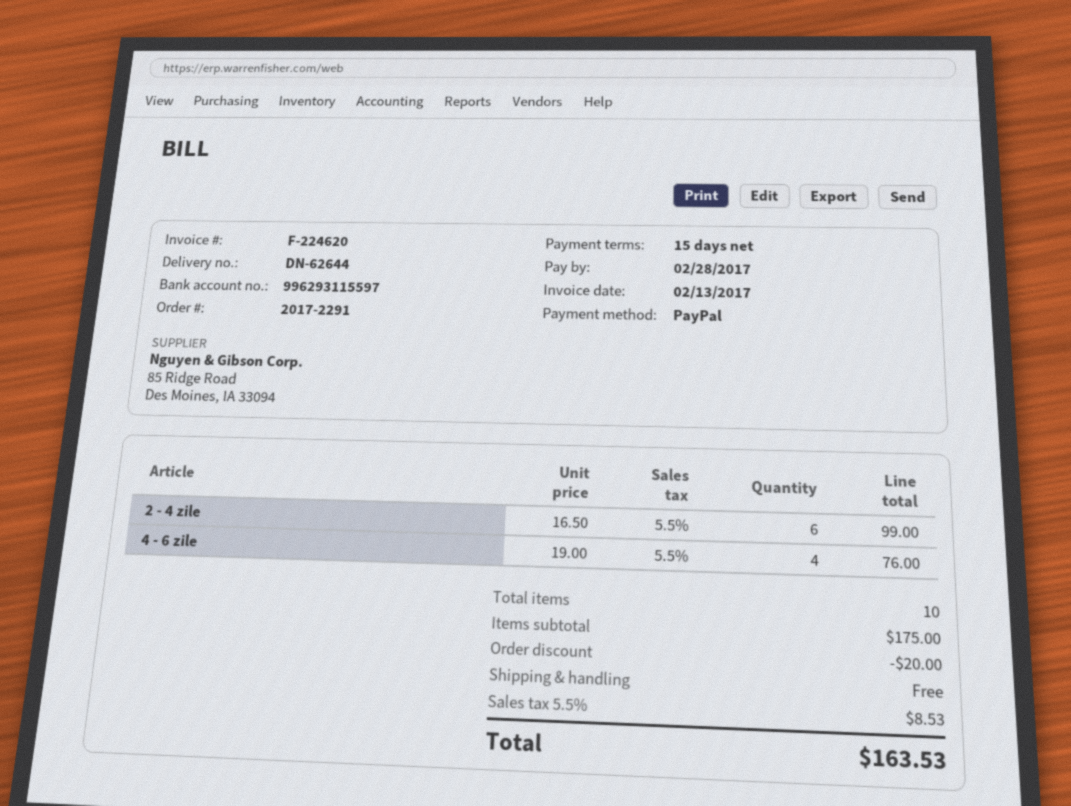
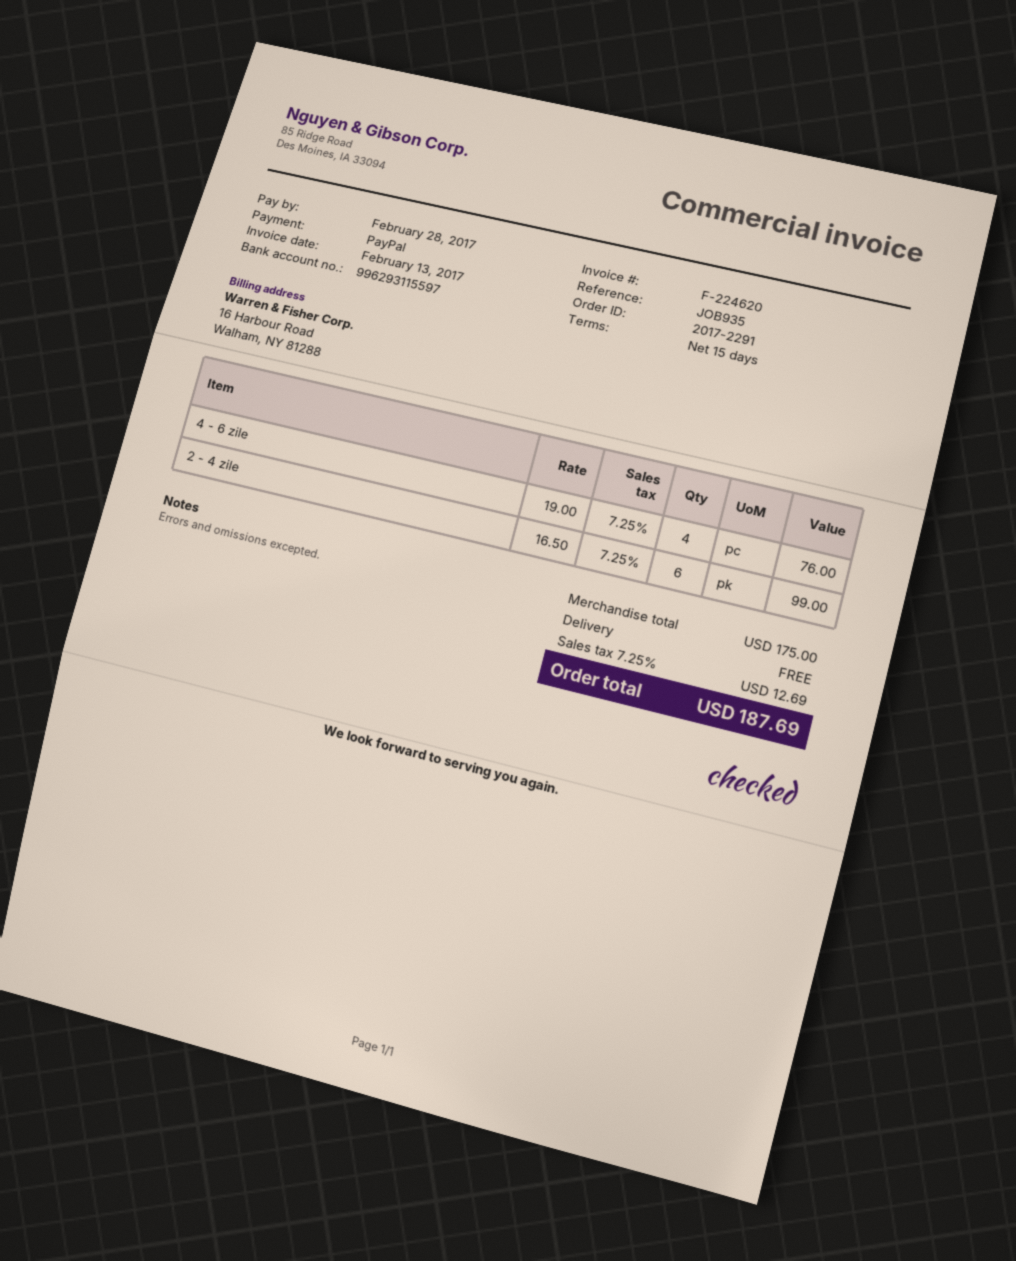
discount: 20.00 -> none
tax: 5.5% = 8.53 -> 7.25% = 12.69
total: 163.53 -> 187.69

